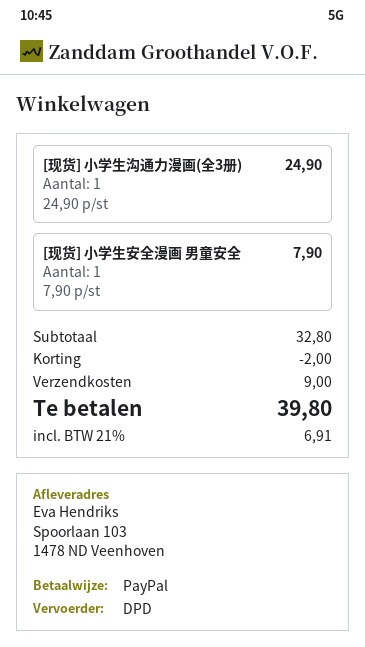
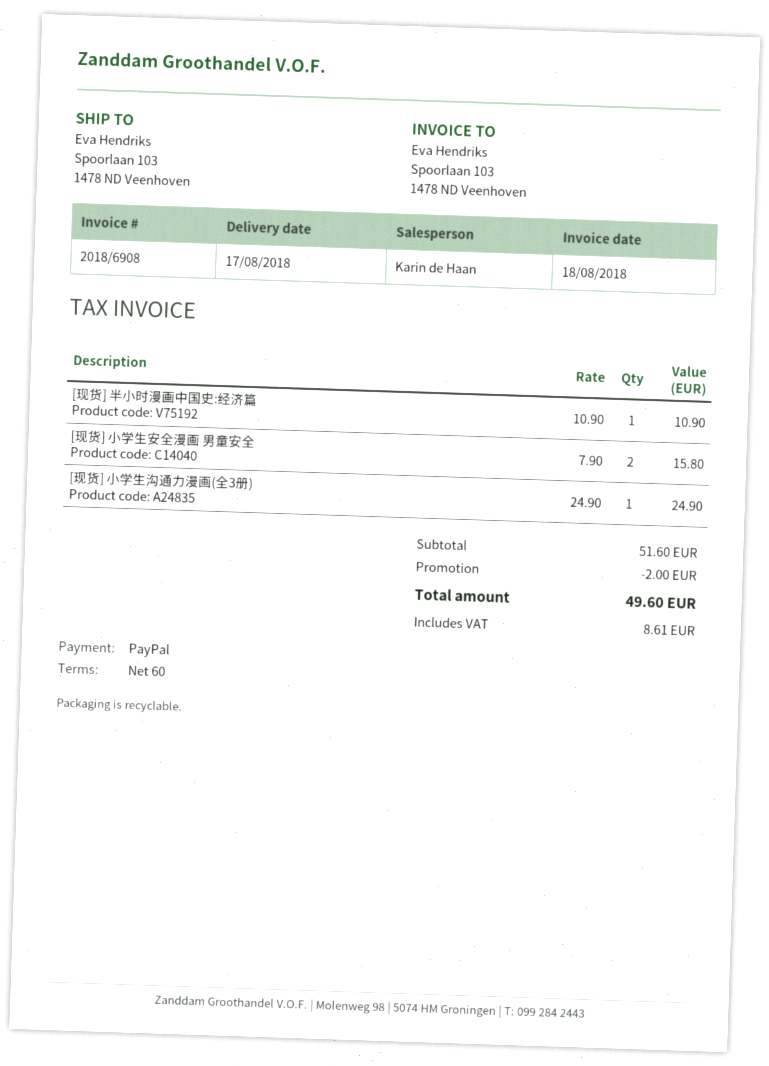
[现货] 小学生安全漫画 男童安全: 1 x 7.90 = 7.90 -> 2 x 7.90 = 15.80
[现货] 半小时漫画中国史:经济篇: none -> 1 x 10.90 = 10.90
subtotal: 32.80 -> 51.60
shipping: 9.00 -> none
tax: 6.91 -> 8.61
total: 39.80 -> 49.60

